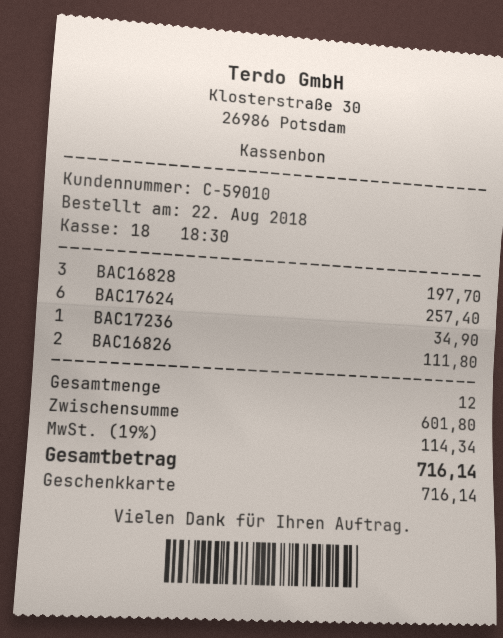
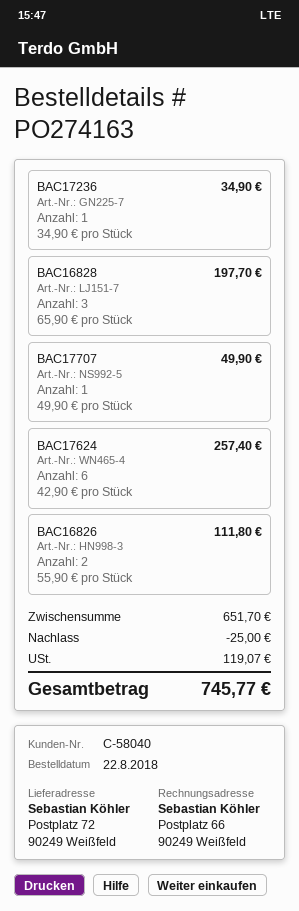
customer number: C-59010 -> C-58040
BAC17707: none -> 1 for 49.90
subtotal: 601.80 -> 651.70
discount: none -> 25.00
tax: 114.34 -> 119.07
total: 716.14 -> 745.77

